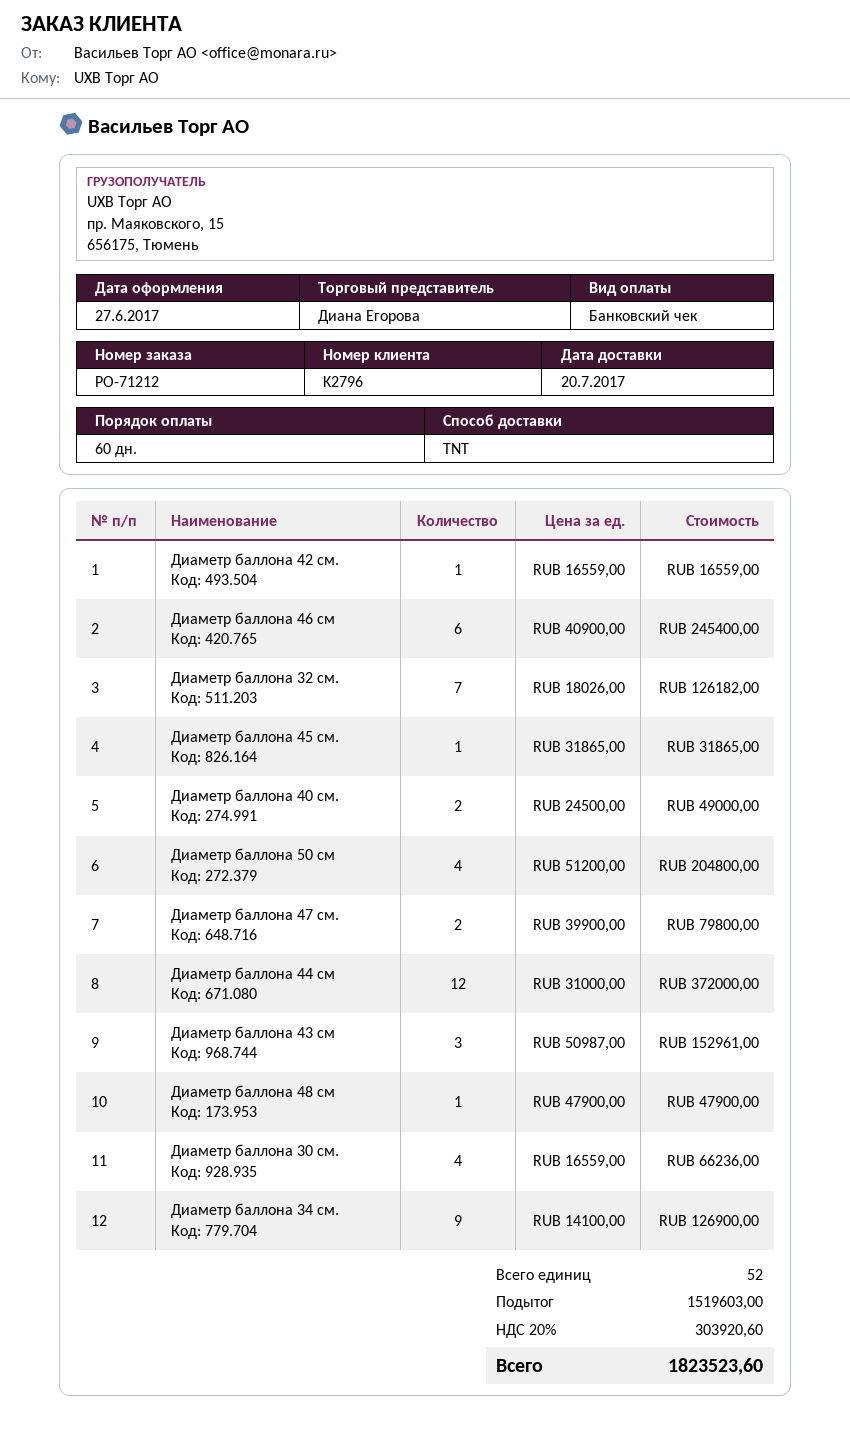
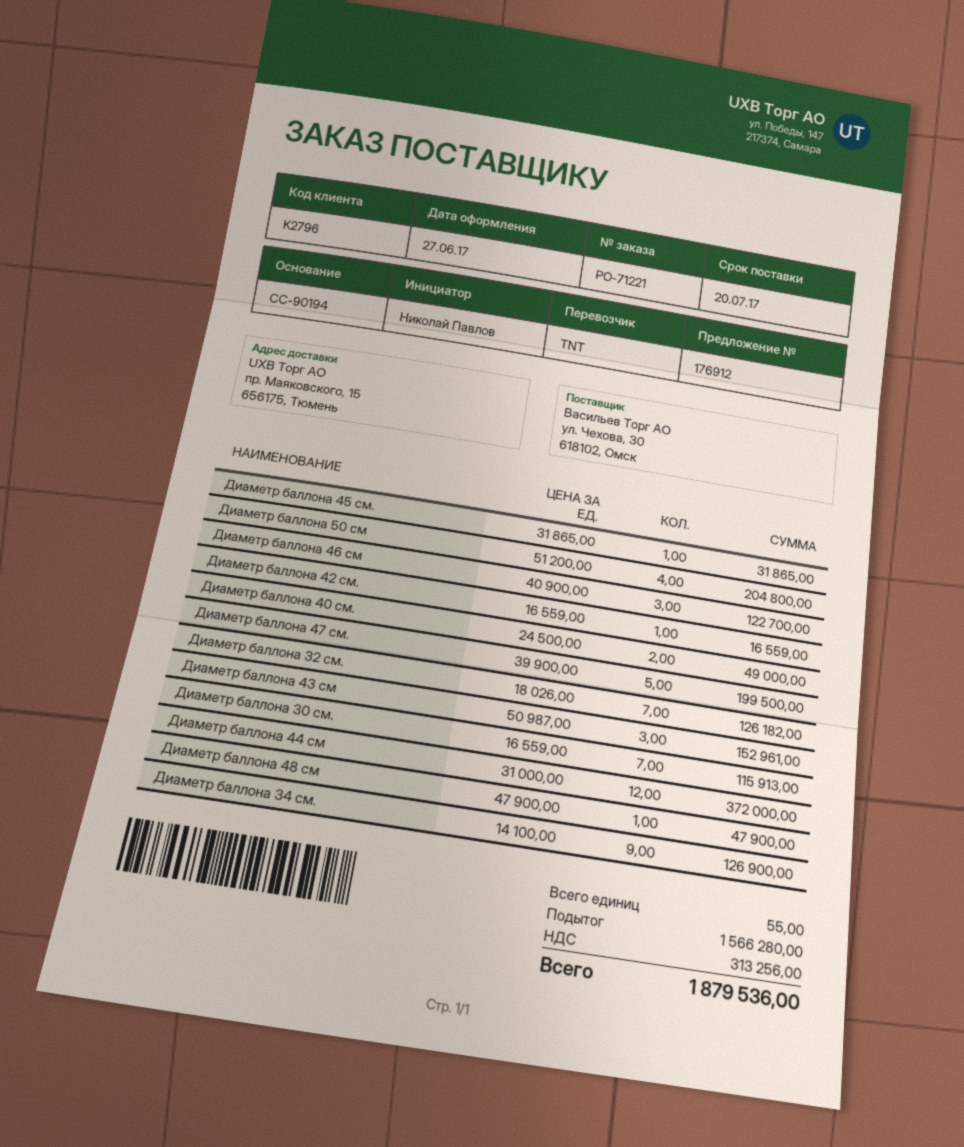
order number: PO-71212 -> PO-71221
Диаметр баллона 46 см: 6 x 40900.00 = 245400.00 -> 3 x 40900.00 = 122700.00
Диаметр баллона 47 см.: 2 x 39900.00 = 79800.00 -> 5 x 39900.00 = 199500.00
Диаметр баллона 30 см.: 4 x 16559.00 = 66236.00 -> 7 x 16559.00 = 115913.00
total quantity: 52 -> 55
subtotal: 1519603.00 -> 1566280.00
tax: 303920.60 -> 313256.00
total: 1823523.60 -> 1879536.00

